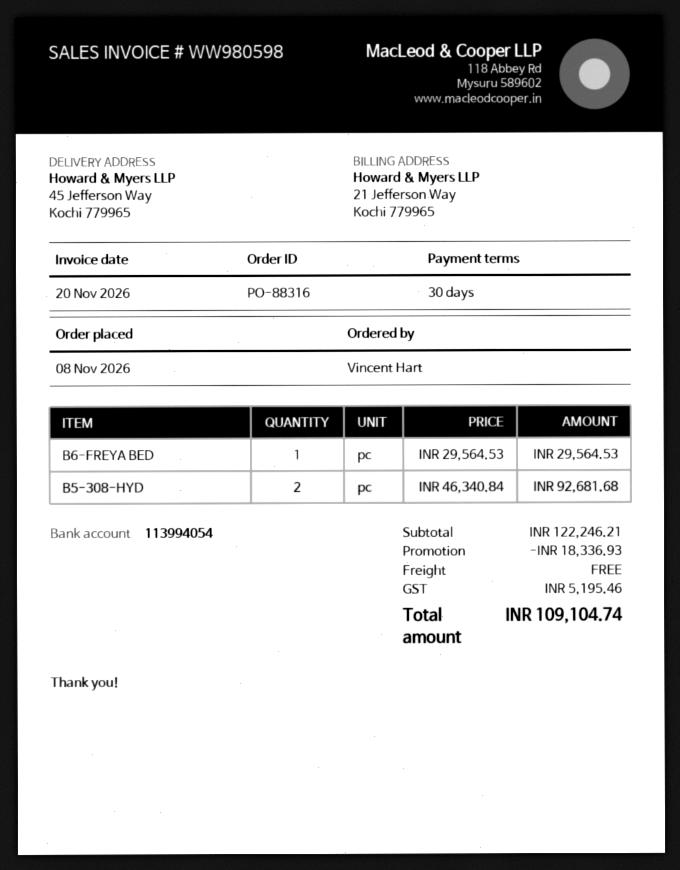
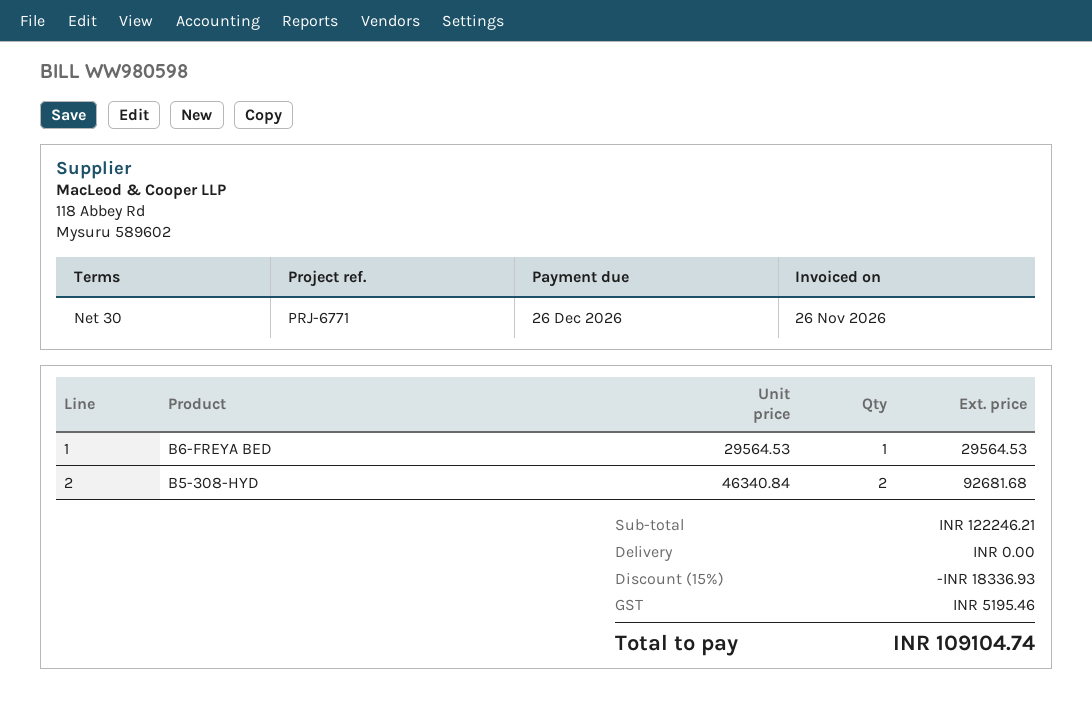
invoice date: 2026-11-20 -> 2026-11-26

